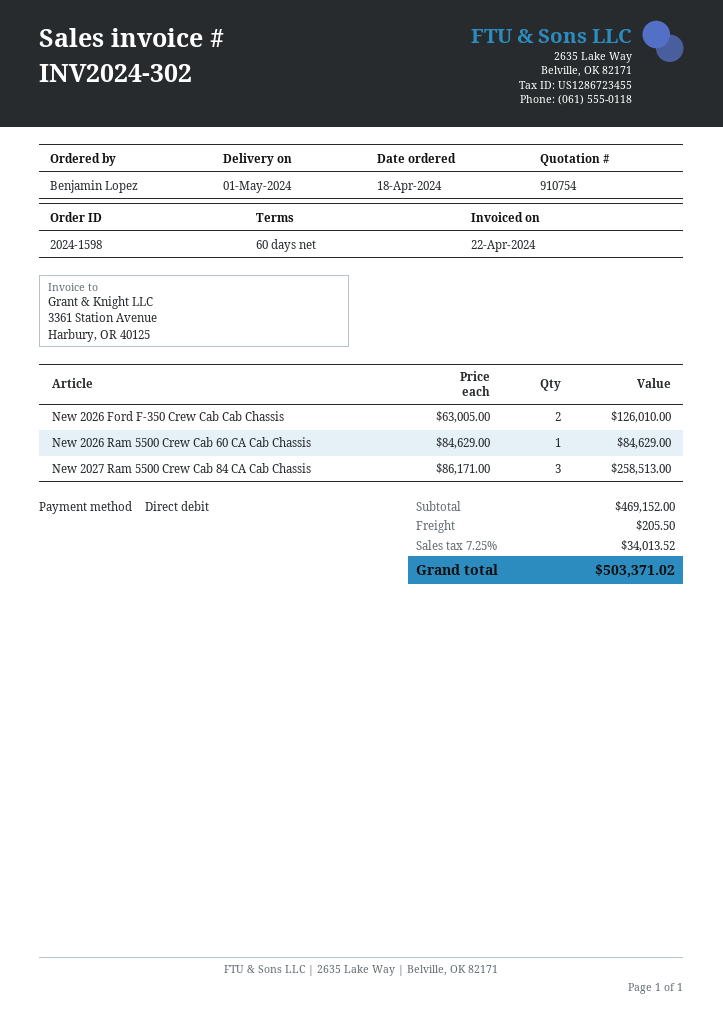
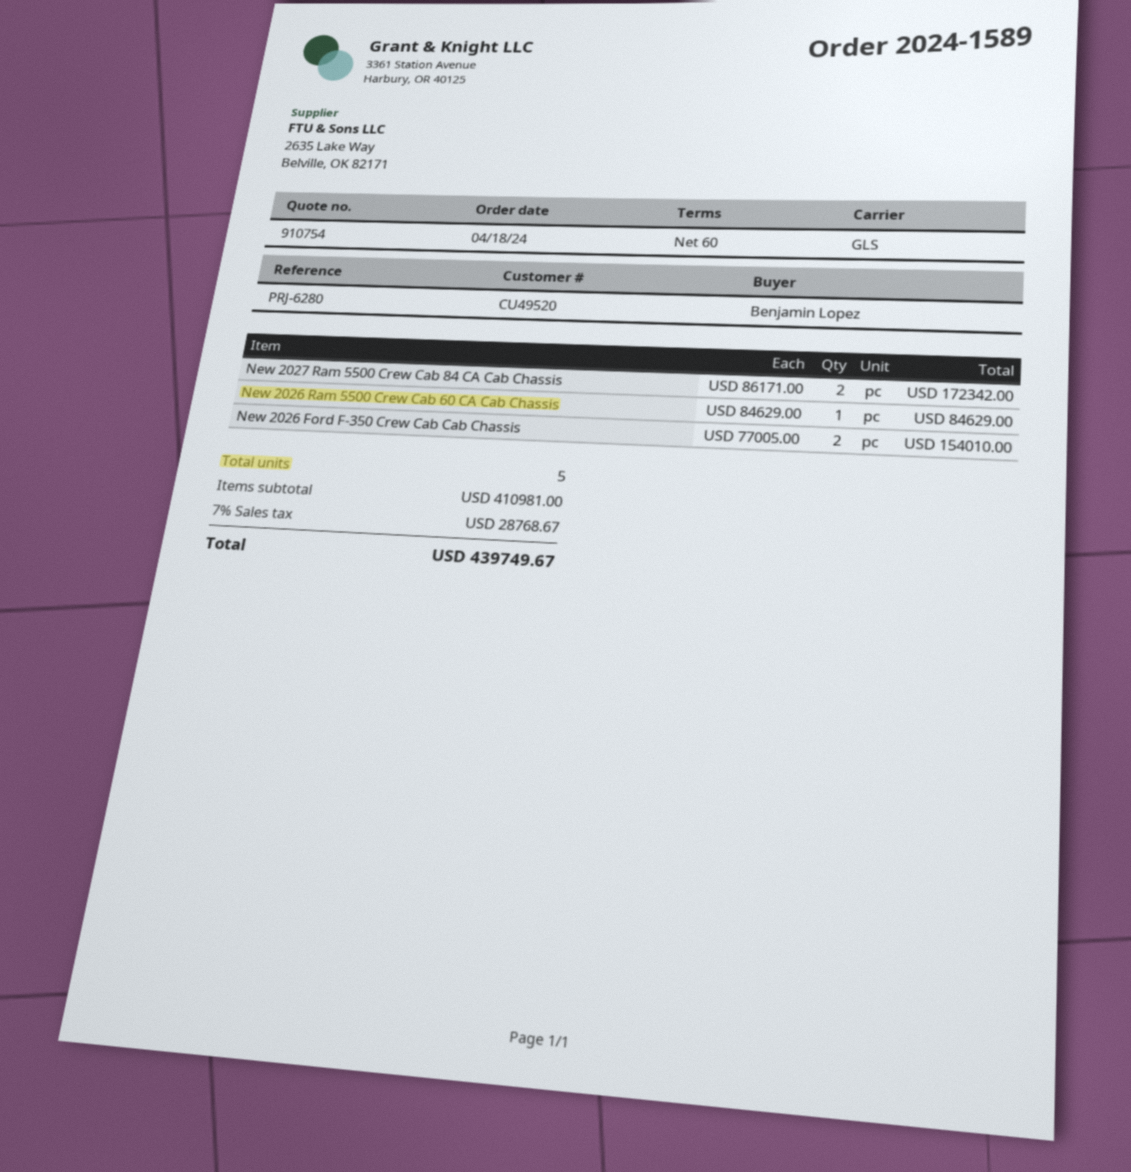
order number: 2024-1598 -> 2024-1589
New 2026 Ford F-350 Crew Cab Cab Chassis: 2 x 63005.00 = 126010.00 -> 2 x 77005.00 = 154010.00
New 2027 Ram 5500 Crew Cab 84 CA Cab Chassis: 3 x 86171.00 = 258513.00 -> 2 x 86171.00 = 172342.00
subtotal: 469152.00 -> 410981.00
shipping: 205.50 -> none
tax: 7.25% = 34013.52 -> 7% = 28768.67
total: 503371.02 -> 439749.67

